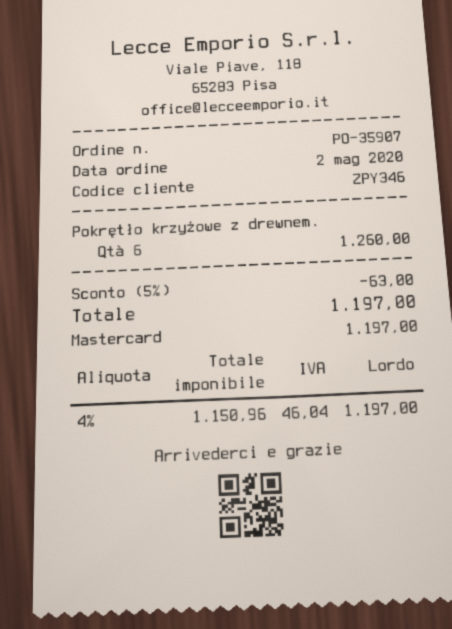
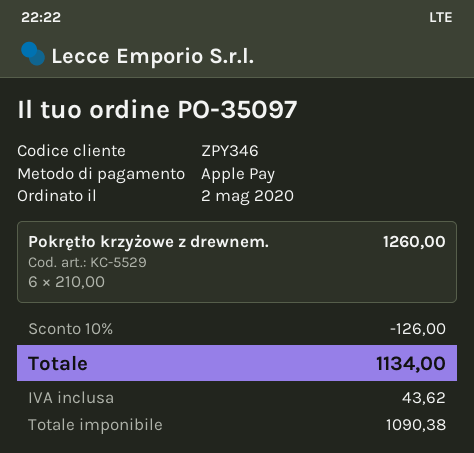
order number: PO-35907 -> PO-35097
payment method: Mastercard -> Apple Pay
discount: 5% = 63.00 -> 10% = 126.00
net: 1150.96 -> 1090.38
tax: 46.04 -> 43.62
total: 1197.00 -> 1134.00

